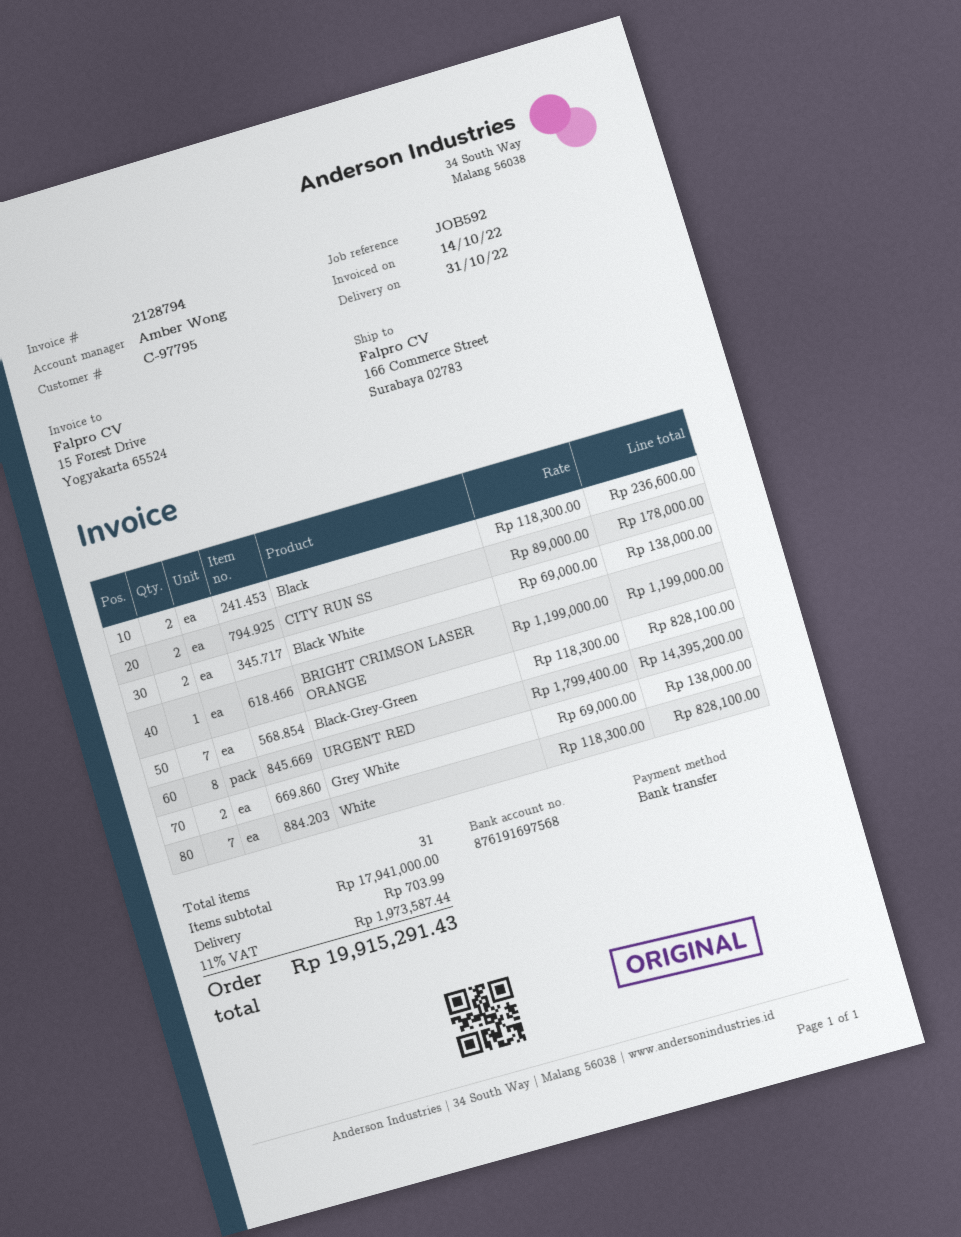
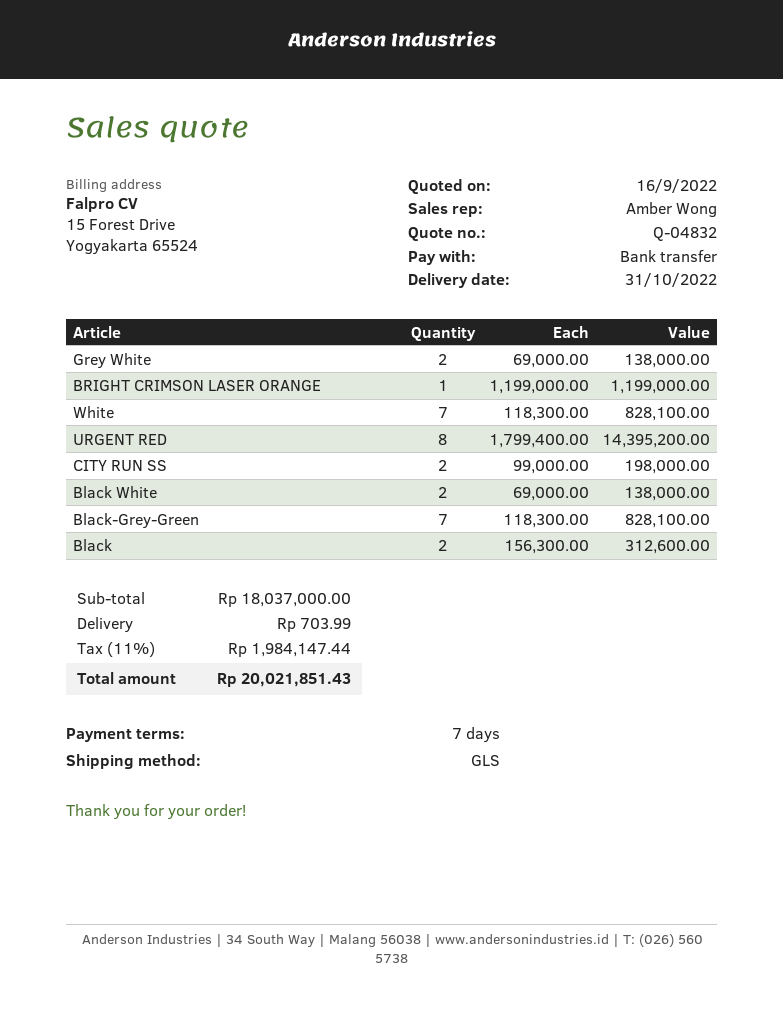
Black: 2 x 118300.00 = 236600.00 -> 2 x 156300.00 = 312600.00
CITY RUN SS: 2 x 89000.00 = 178000.00 -> 2 x 99000.00 = 198000.00
subtotal: 17941000.00 -> 18037000.00
tax: 11% = 1973587.44 -> 11% = 1984147.44
total: 19915291.43 -> 20021851.43

